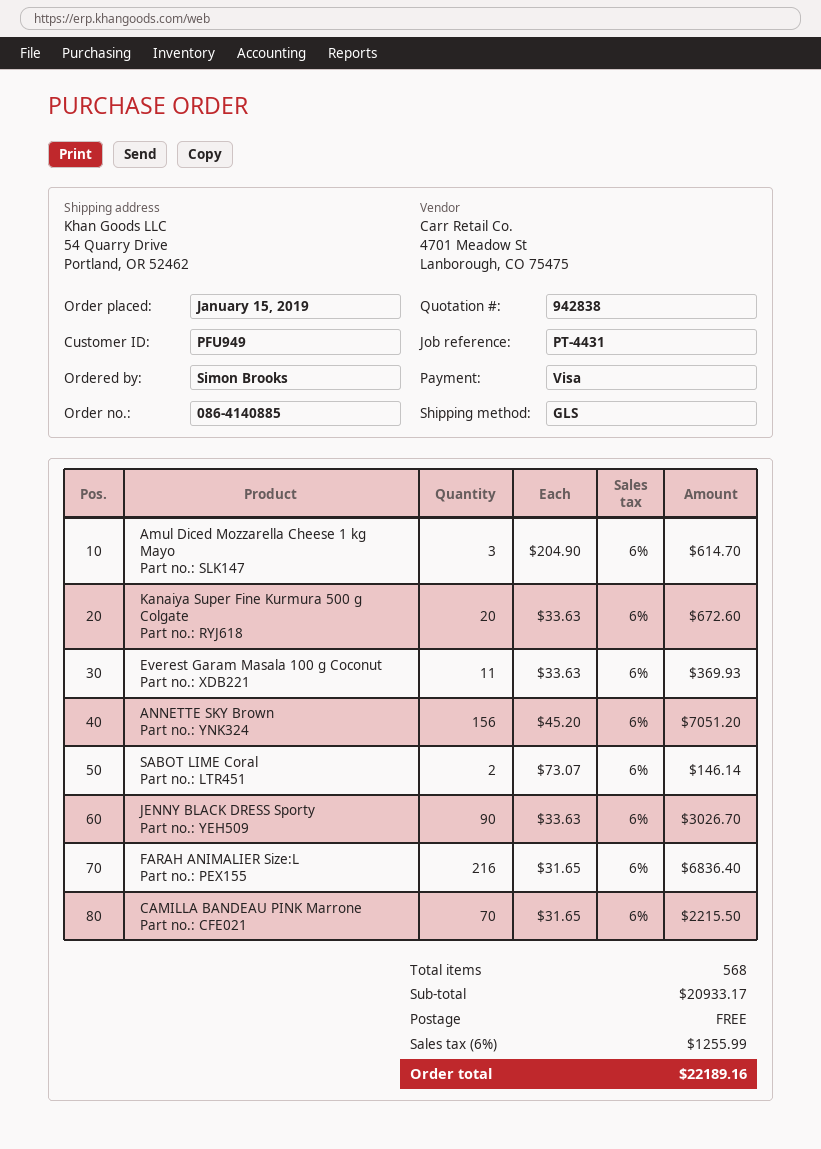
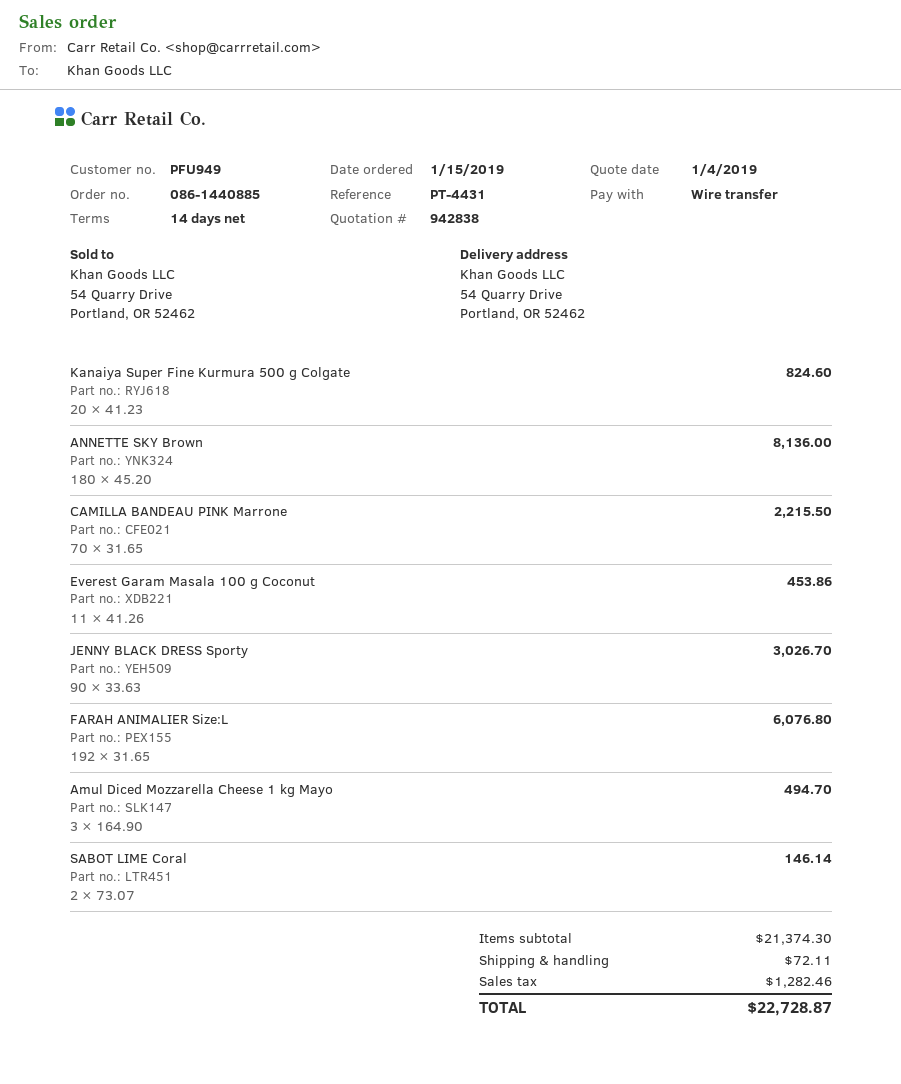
order number: 086-4140885 -> 086-1440885
payment method: Visa -> bank transfer
Amul Diced Mozzarella Cheese 1 kg Mayo: 3 x 204.90 = 614.70 -> 3 x 164.90 = 494.70
Kanaiya Super Fine Kurmura 500 g Colgate: 20 x 33.63 = 672.60 -> 20 x 41.23 = 824.60
Everest Garam Masala 100 g Coconut: 11 x 33.63 = 369.93 -> 11 x 41.26 = 453.86
ANNETTE SKY Brown: 156 x 45.20 = 7051.20 -> 180 x 45.20 = 8136.00
FARAH ANIMALIER Size:L: 216 x 31.65 = 6836.40 -> 192 x 31.65 = 6076.80
subtotal: 20933.17 -> 21374.30
shipping: 0.00 -> 72.11
tax: 1255.99 -> 1282.46
total: 22189.16 -> 22728.87

